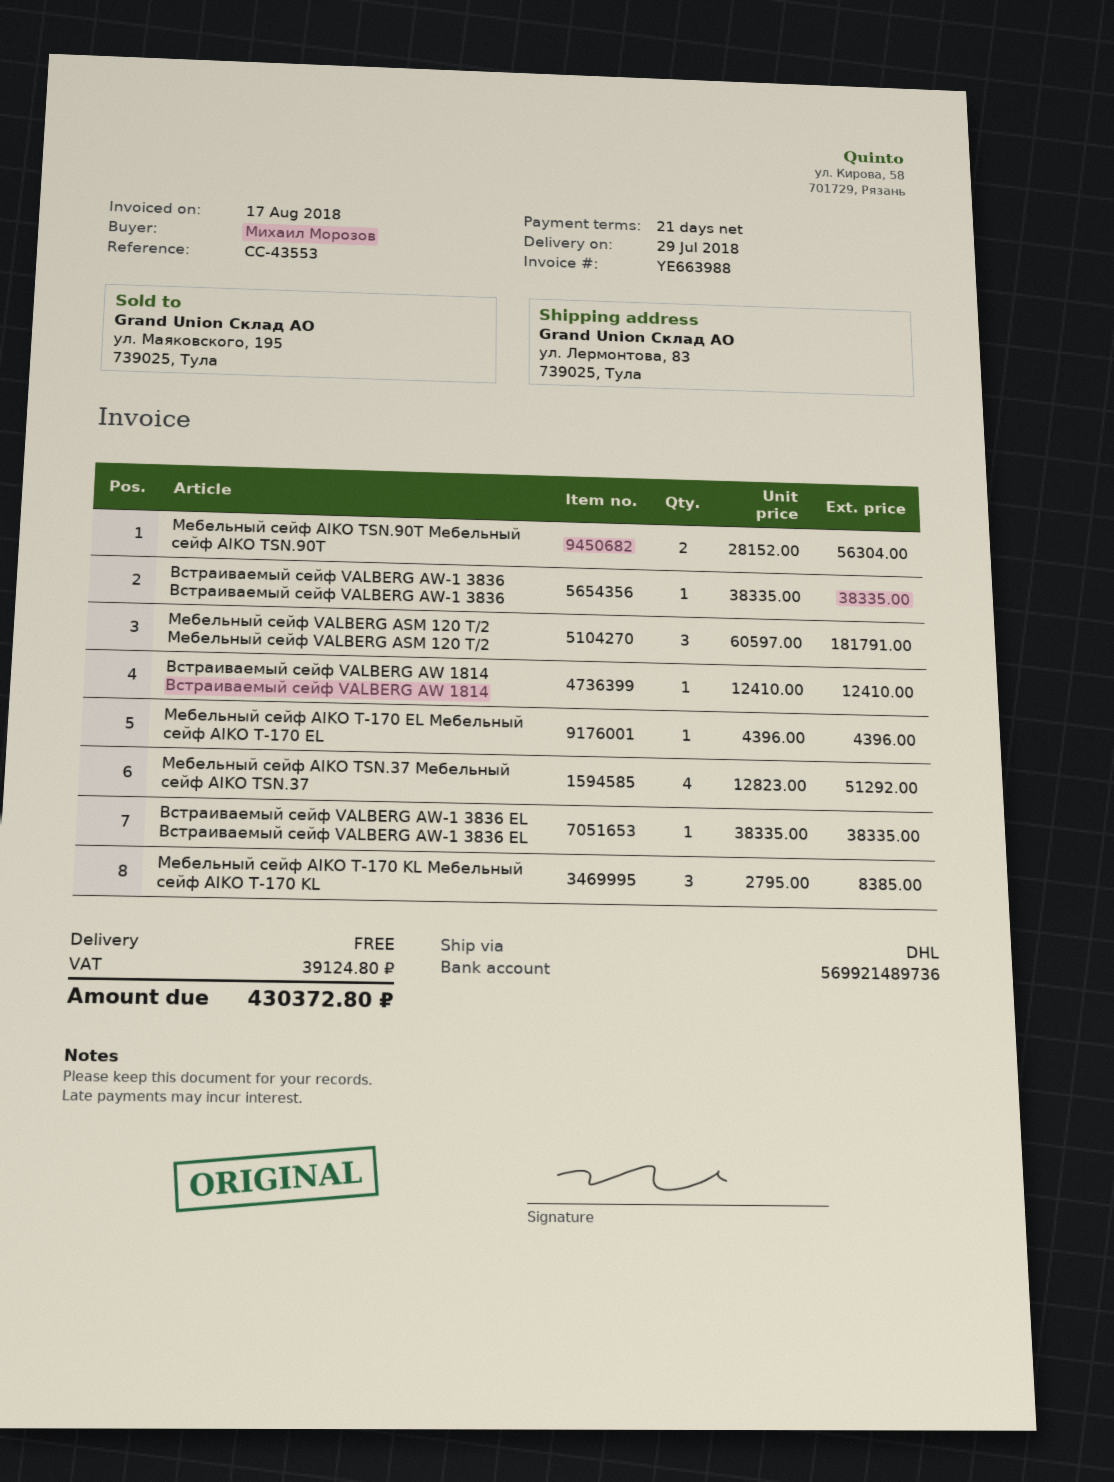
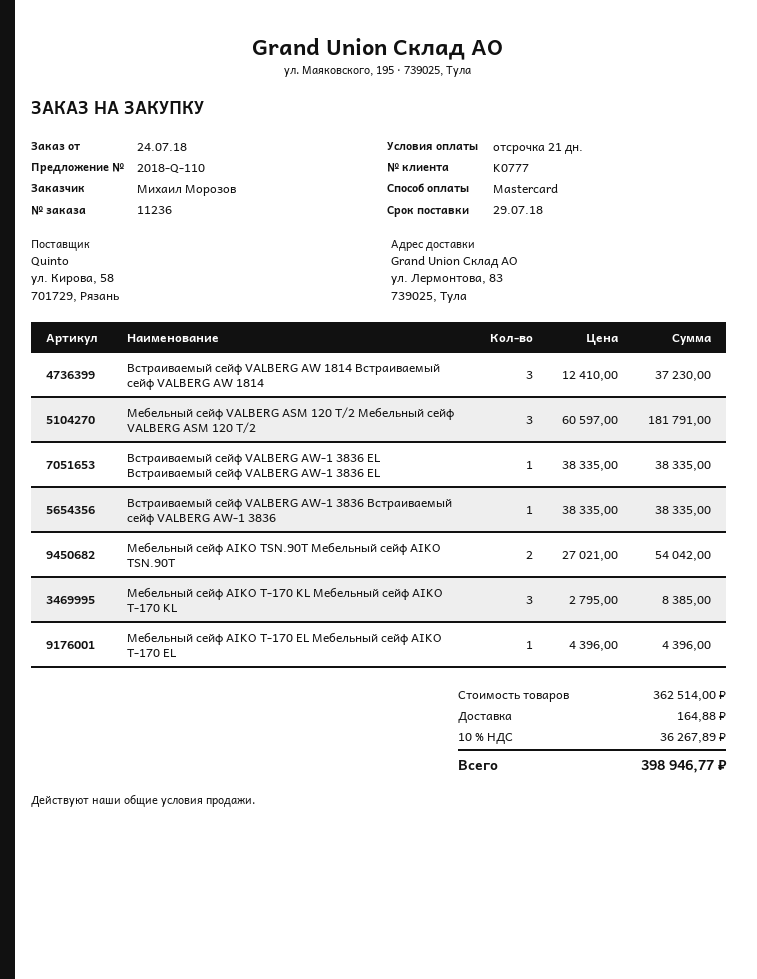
Мебельный сейф AIKO TSN.90T Мебельный сейф AIKO TSN.90T: 2 x 28152.00 = 56304.00 -> 2 x 27021.00 = 54042.00
Встраиваемый сейф VALBERG AW 1814 Встраиваемый сейф VALBERG AW 1814: 1 x 12410.00 = 12410.00 -> 3 x 12410.00 = 37230.00
Мебельный сейф AIKO TSN.37 Мебельный сейф AIKO TSN.37: 4 x 12823.00 = 51292.00 -> none
shipping: 0.00 -> 164.88
tax: 39124.80 -> 36267.89
total: 430372.80 -> 398946.77

